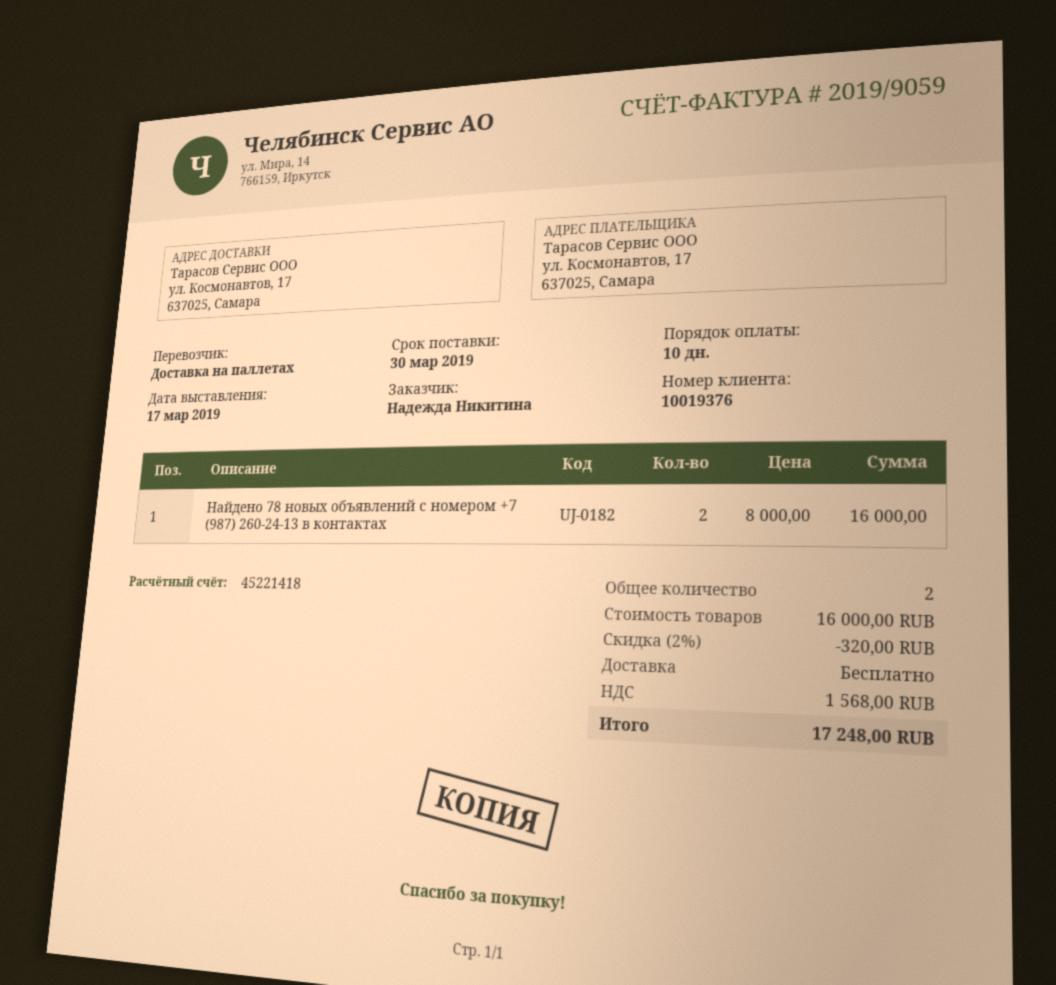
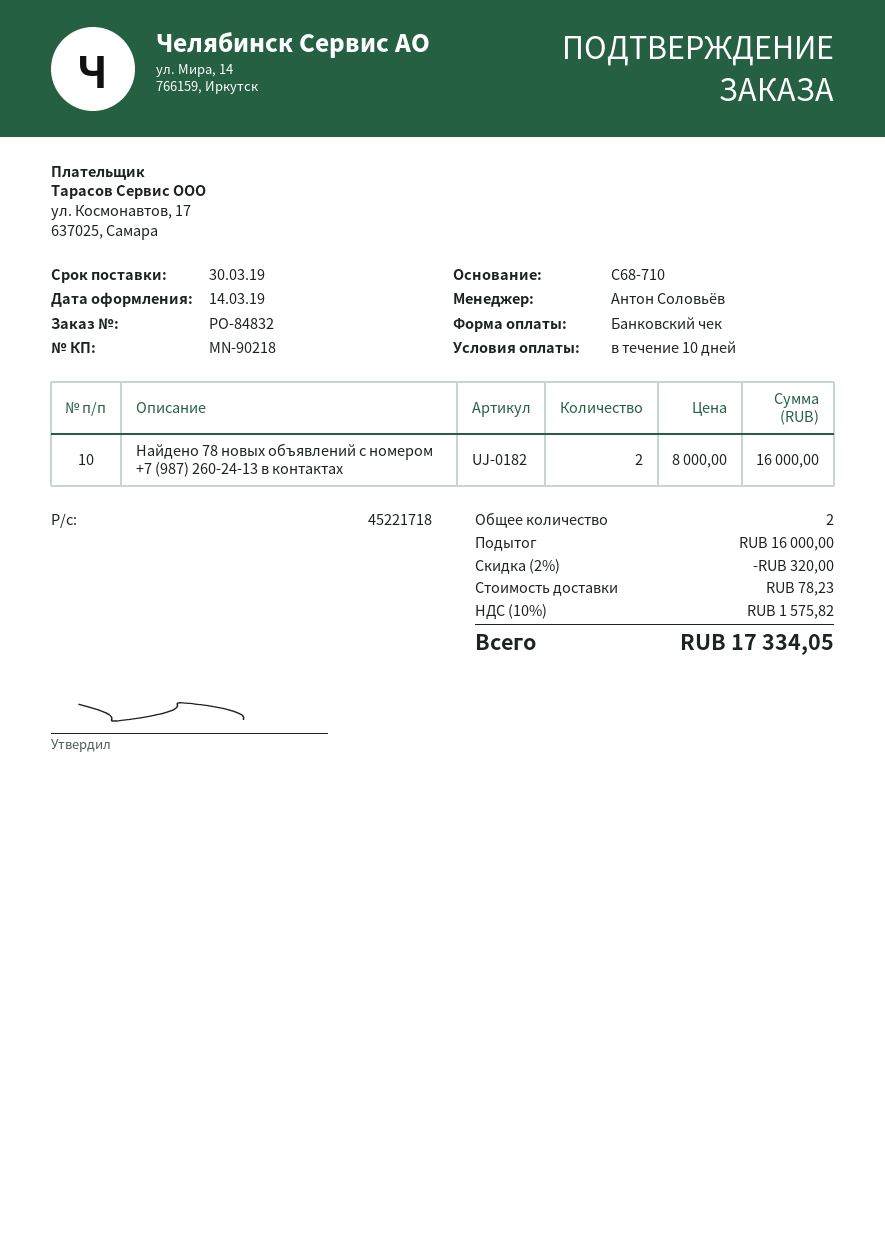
bank account: 45221418 -> 45221718
shipping: 0.00 -> 78.23
tax: 1568.00 -> 1575.82
total: 17248.00 -> 17334.05

